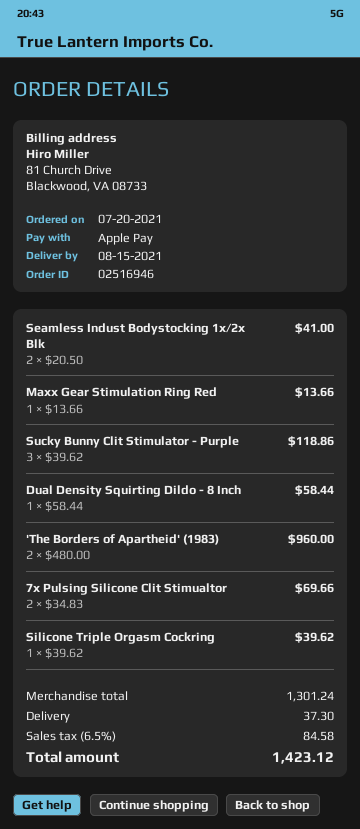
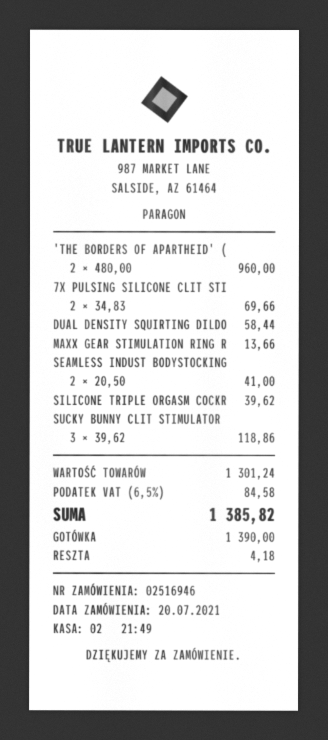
payment method: Apple Pay -> cash
shipping: 37.30 -> none
total: 1423.12 -> 1385.82

